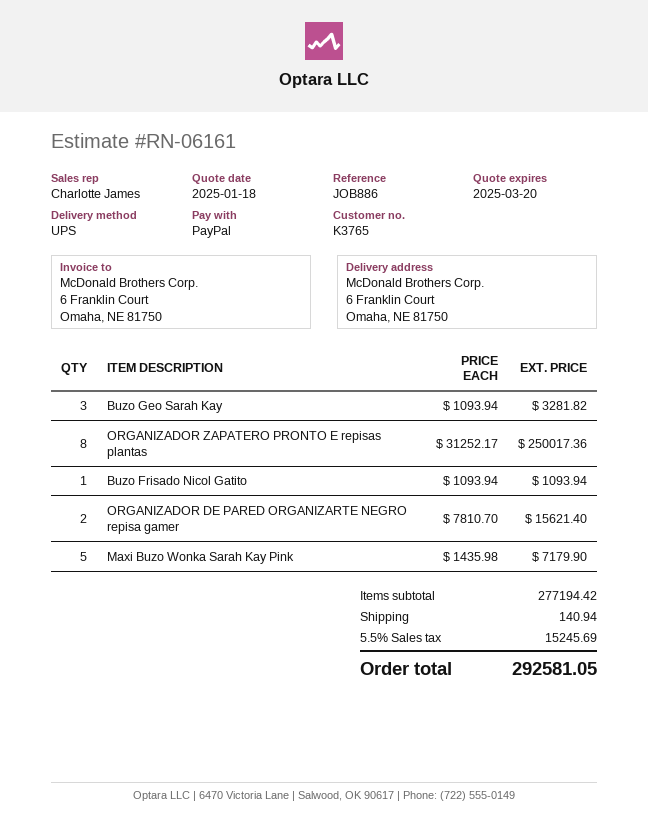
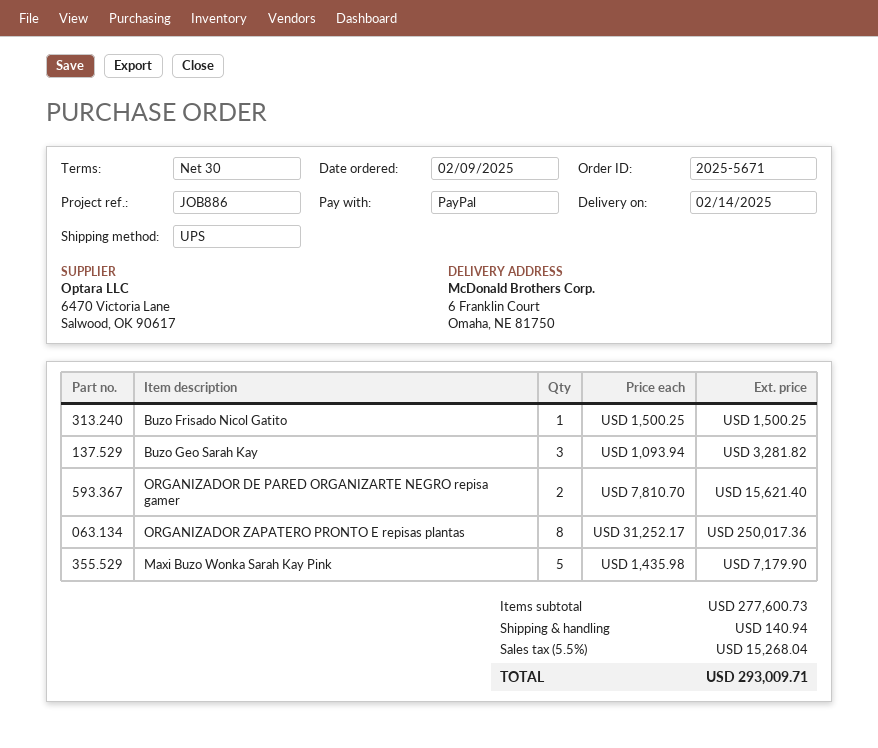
Buzo Frisado Nicol Gatito: 1 x 1093.94 = 1093.94 -> 1 x 1500.25 = 1500.25
subtotal: 277194.42 -> 277600.73
tax: 5.5% = 15245.69 -> 5.5% = 15268.04
total: 292581.05 -> 293009.71

